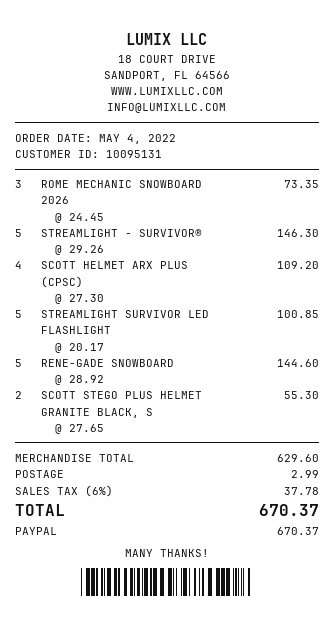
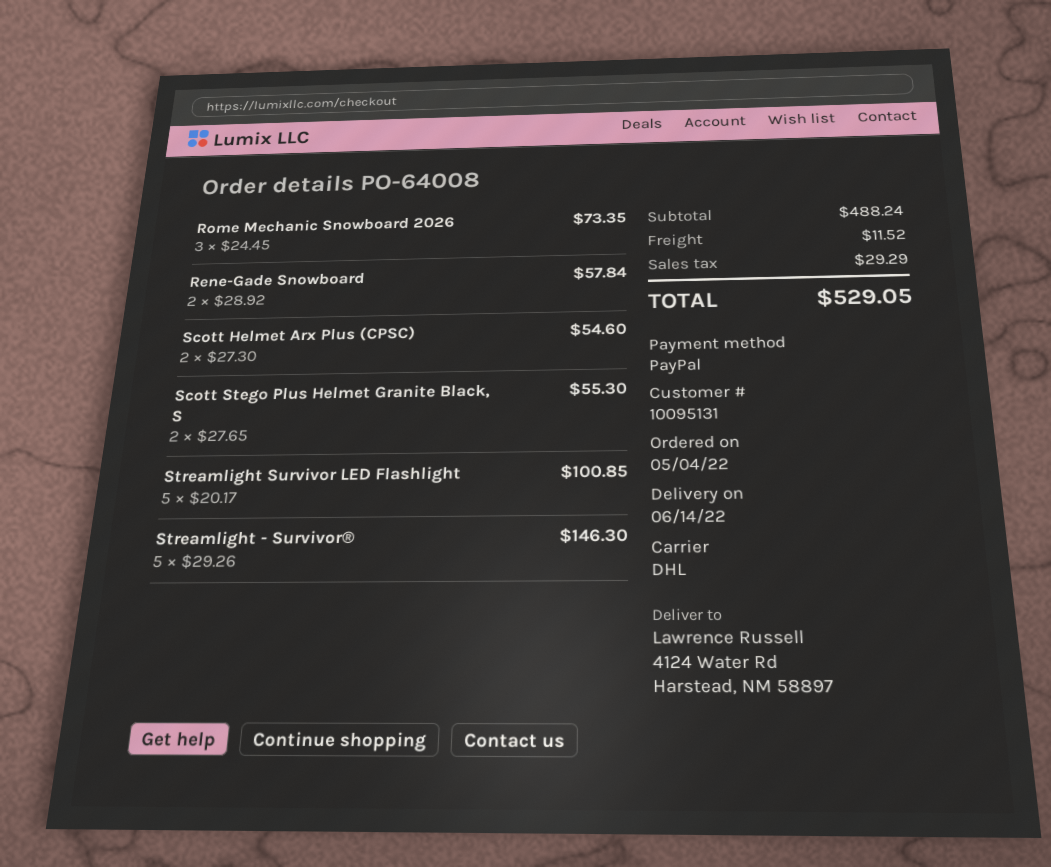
SCOTT HELMET ARX PLUS (CPSC): 4 x 27.30 = 109.20 -> 2 x 27.30 = 54.60
RENE-GADE SNOWBOARD: 5 x 28.92 = 144.60 -> 2 x 28.92 = 57.84
subtotal: 629.60 -> 488.24
shipping: 2.99 -> 11.52
tax: 37.78 -> 29.29
total: 670.37 -> 529.05

